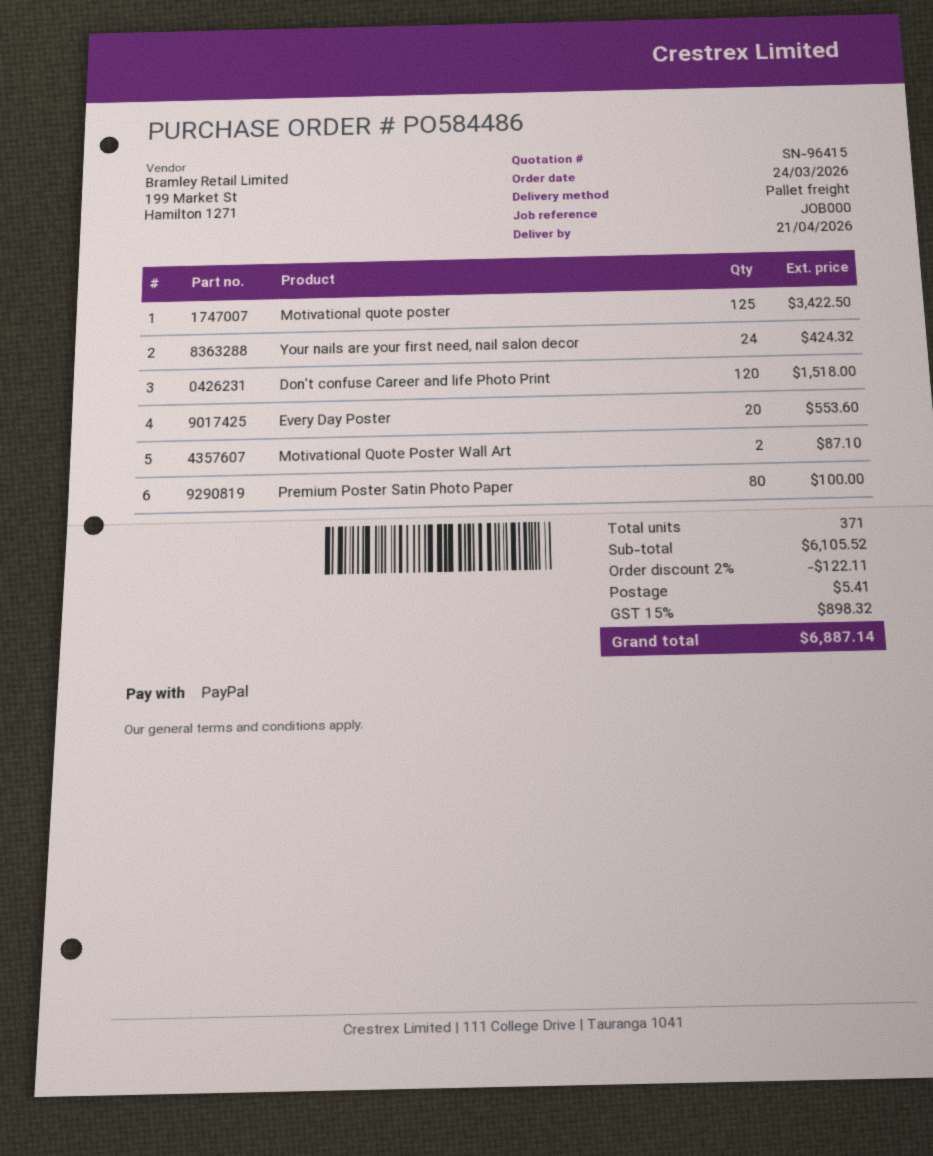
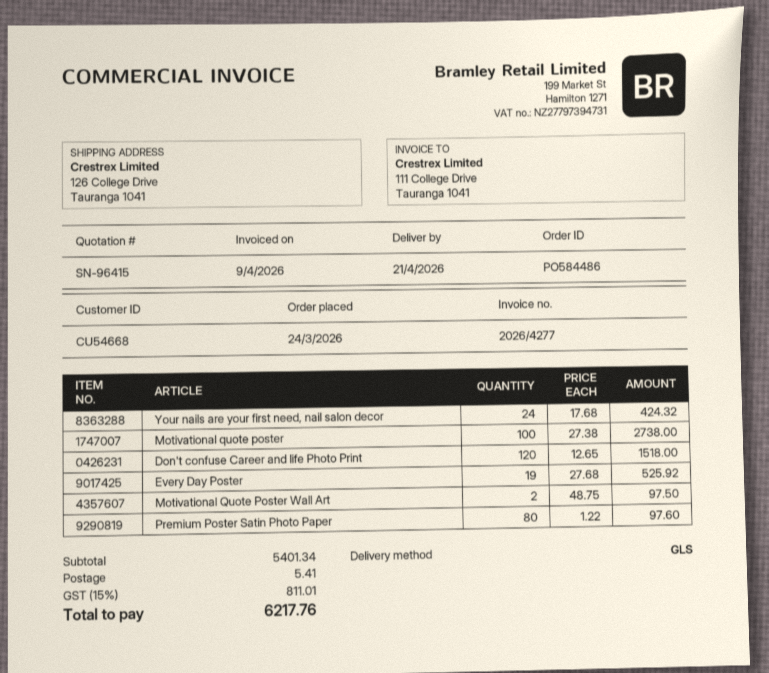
shipping method: pallet freight -> GLS
Motivational quote poster: 125 for 3422.50 -> 100 for 2738.00
Every Day Poster: 20 for 553.60 -> 19 for 525.92
Motivational Quote Poster Wall Art: 2 for 87.10 -> 2 for 97.50
Premium Poster Satin Photo Paper: 80 for 100.00 -> 80 for 97.60
subtotal: 6105.52 -> 5401.34
discount: 2% = 122.11 -> none
tax: 15% = 898.32 -> 15% = 811.01
total: 6887.14 -> 6217.76

